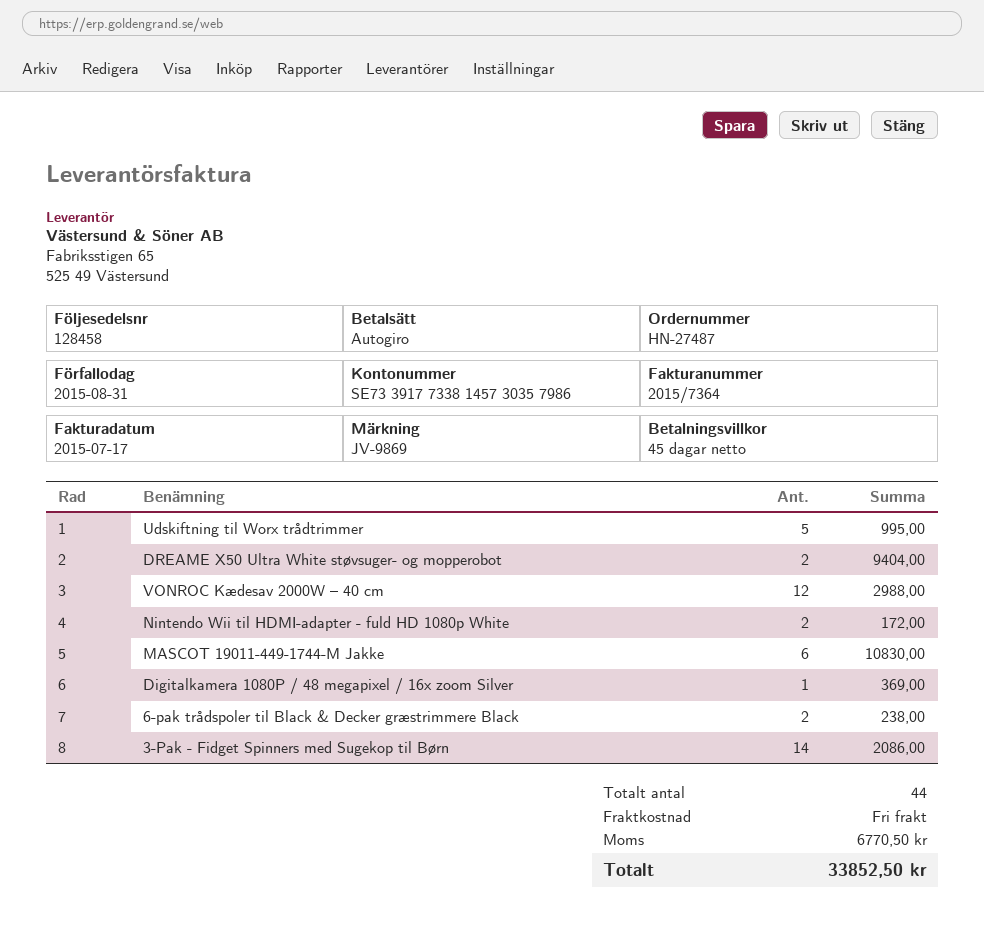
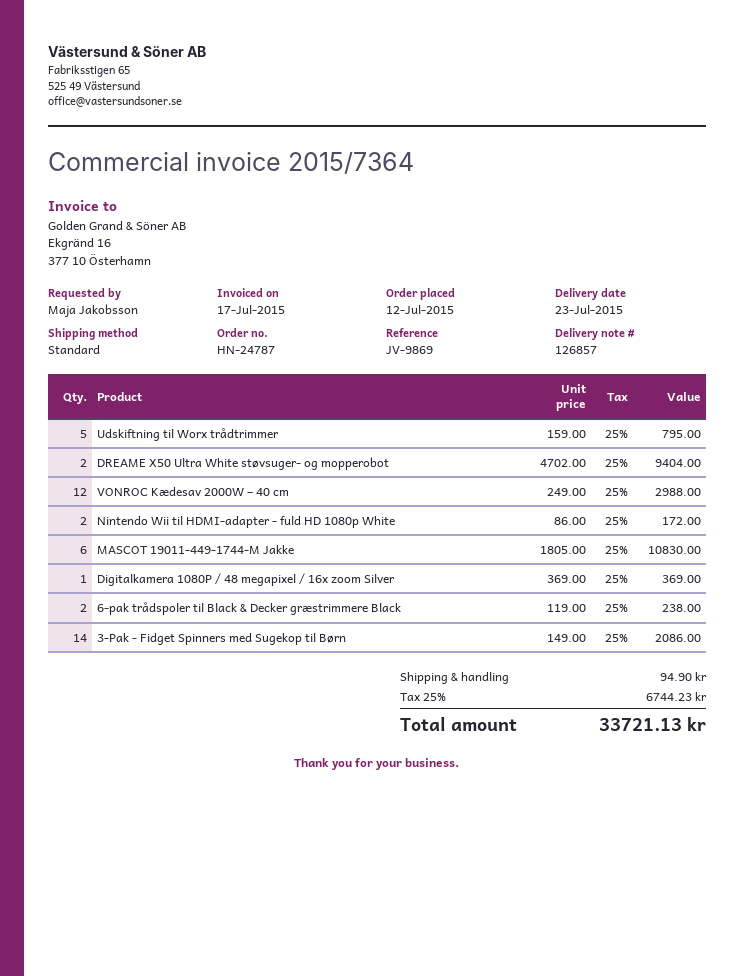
order number: HN-27487 -> HN-24787
delivery note number: 128458 -> 126857
Udskiftning til Worx trådtrimmer: 5 for 995.00 -> 5 for 795.00
shipping: 0.00 -> 94.90
tax: 6770.50 -> 6744.23
total: 33852.50 -> 33721.13

